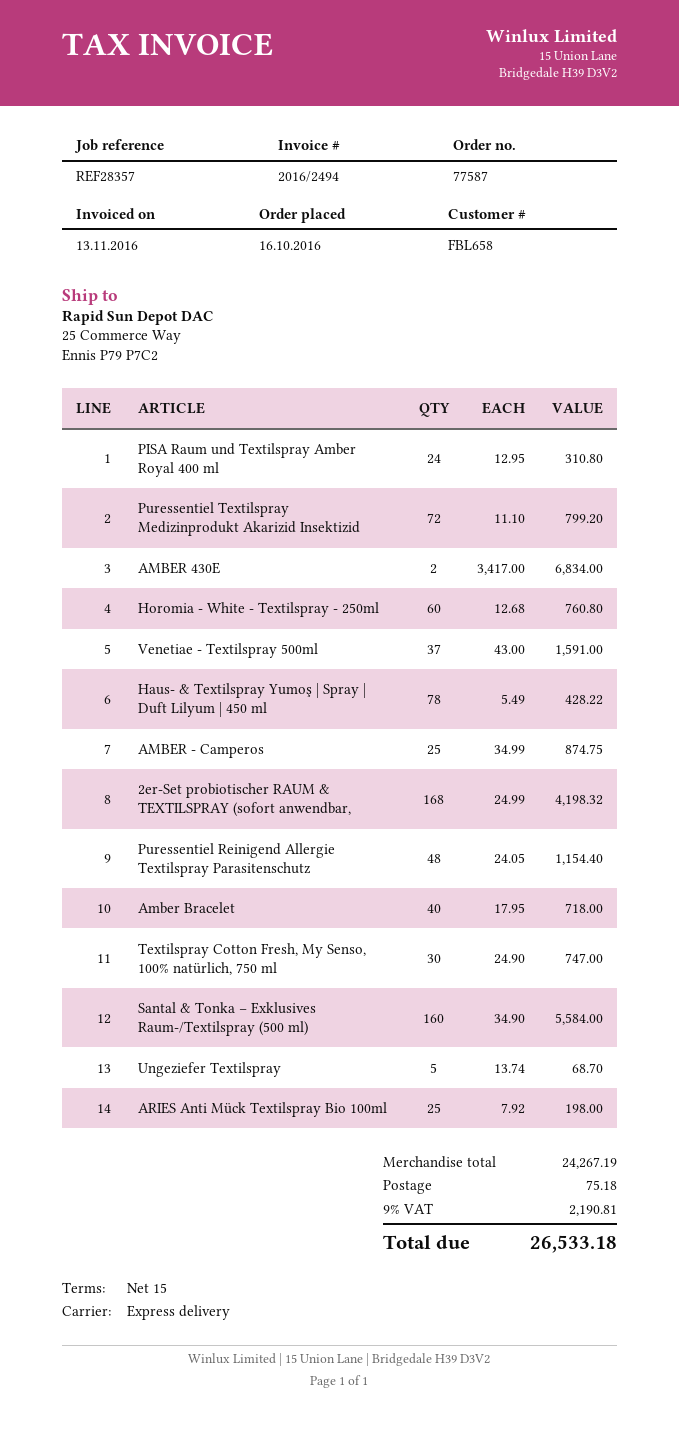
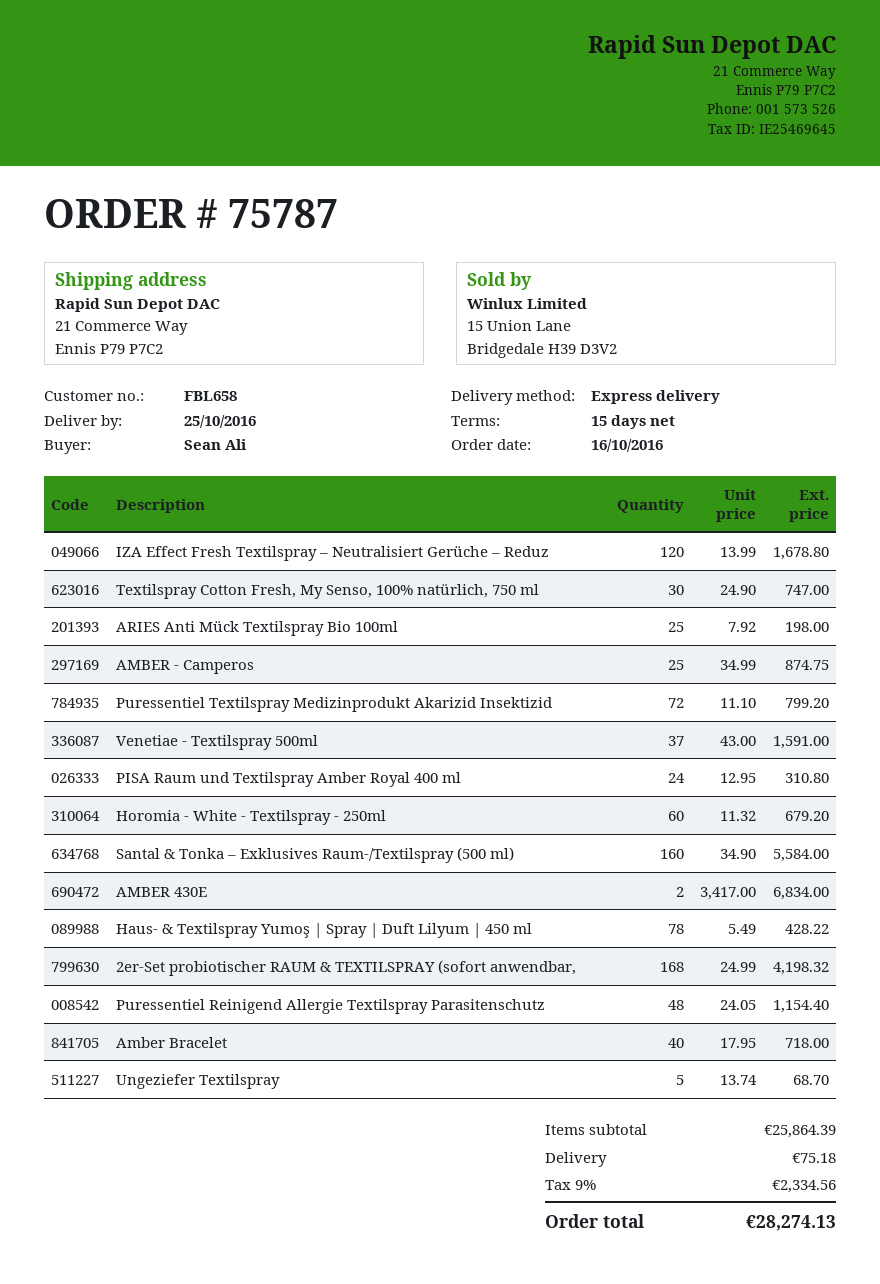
order number: 77587 -> 75787
ship to: 25 Commerce Way, Ennis P79 P7C2 -> 21 Commerce Way, Ennis P79 P7C2
Horomia - White - Textilspray - 250ml: 60 x 12.68 = 760.80 -> 60 x 11.32 = 679.20
IZA Effect Fresh Textilspray – Neutralisiert Gerüche – Reduz: none -> 120 x 13.99 = 1678.80
subtotal: 24267.19 -> 25864.39
tax: 9% = 2190.81 -> 9% = 2334.56
total: 26533.18 -> 28274.13

